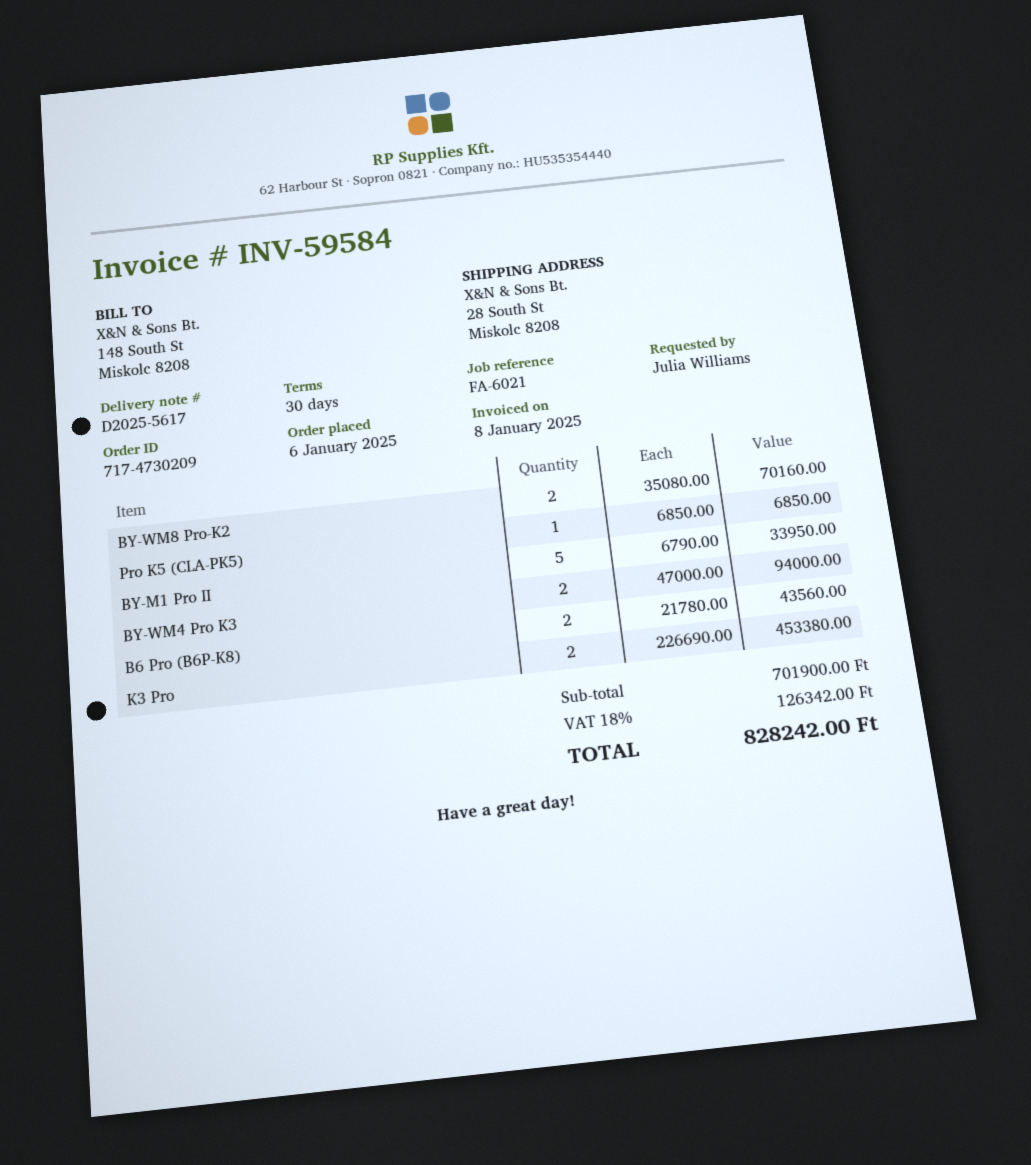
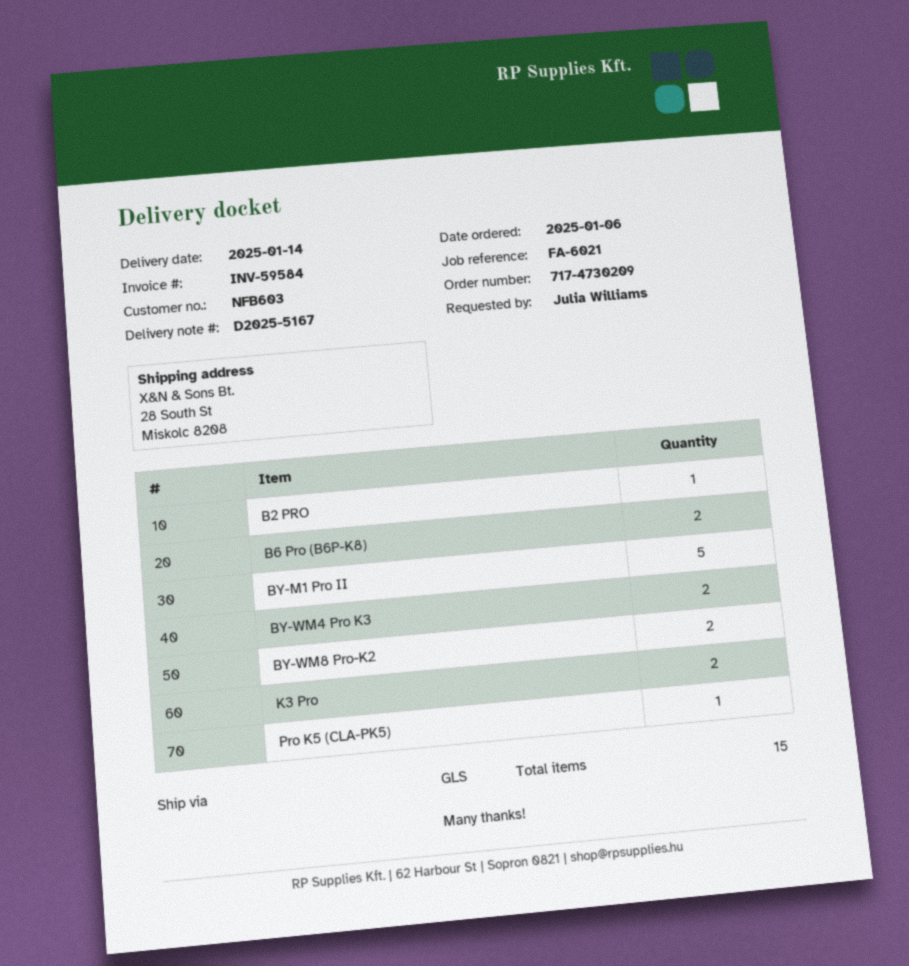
delivery note number: D2025-5617 -> D2025-5167
B2 PRO: none -> 1

